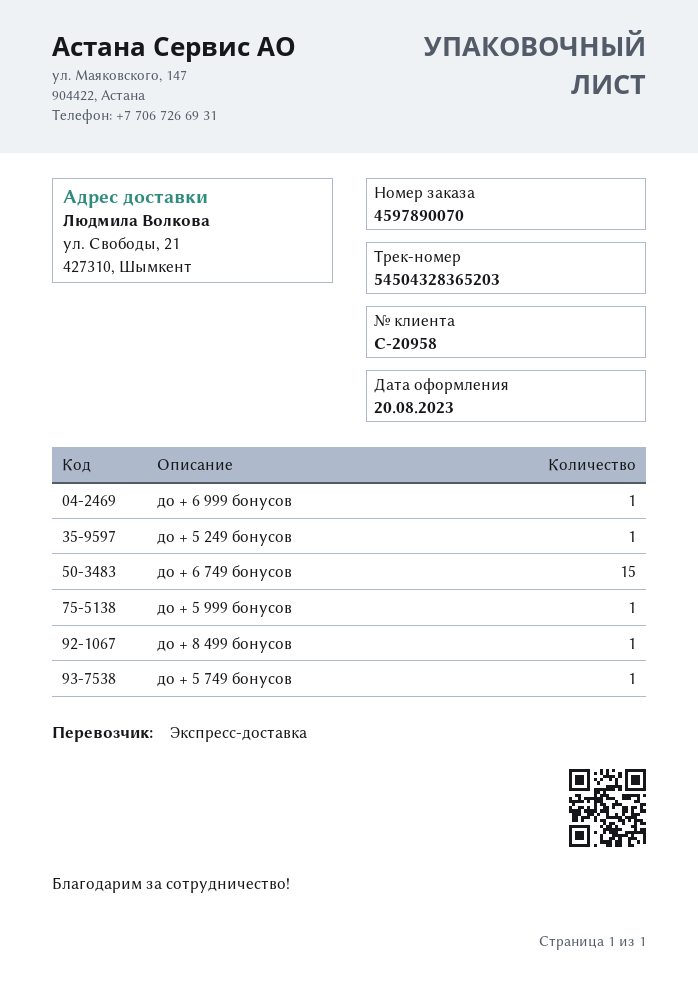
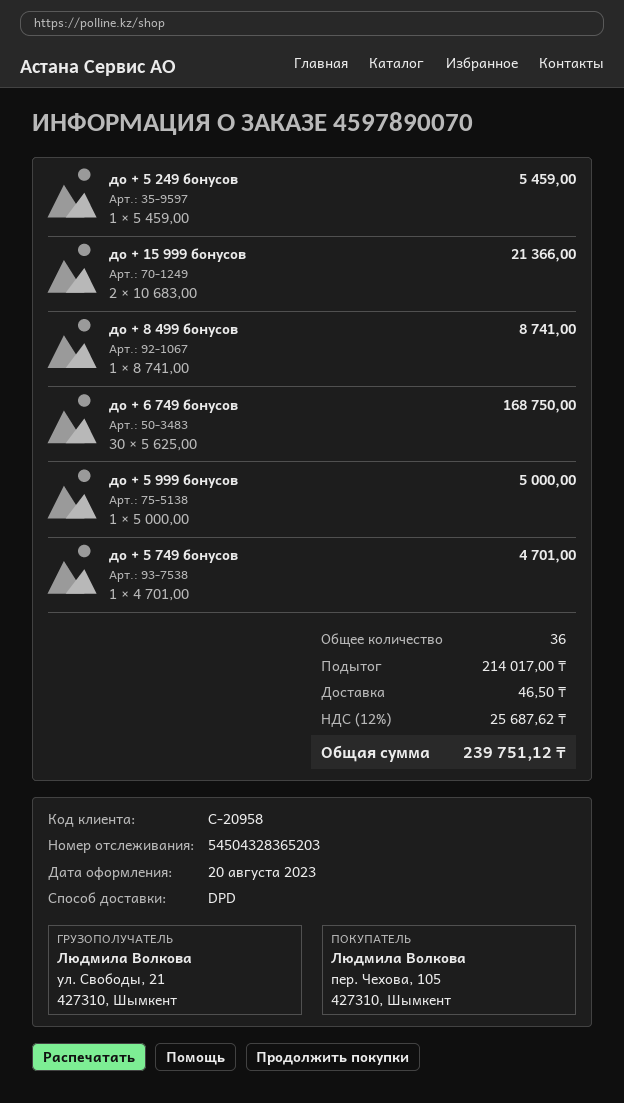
shipping method: express -> DPD
до + 6 999 бонусов: 1 -> none
до + 6 749 бонусов: 15 -> 30
до + 15 999 бонусов: none -> 2

